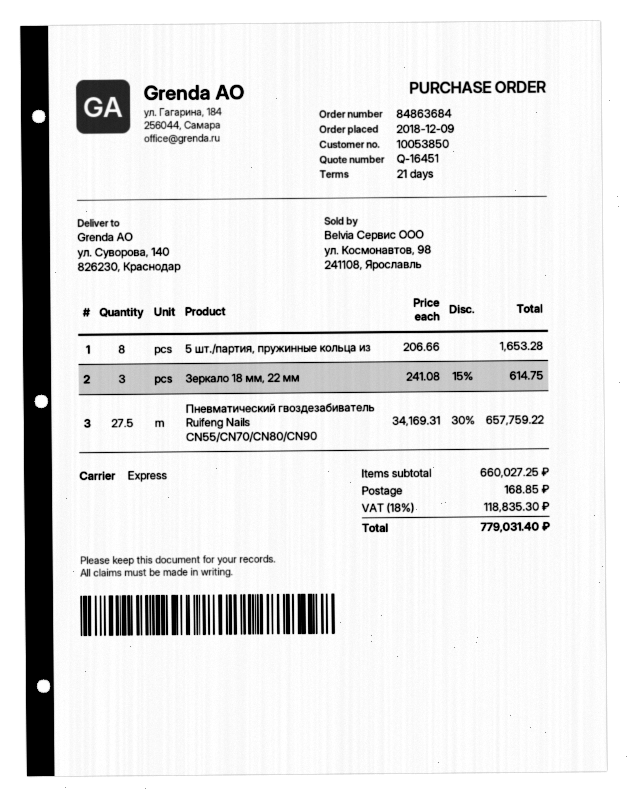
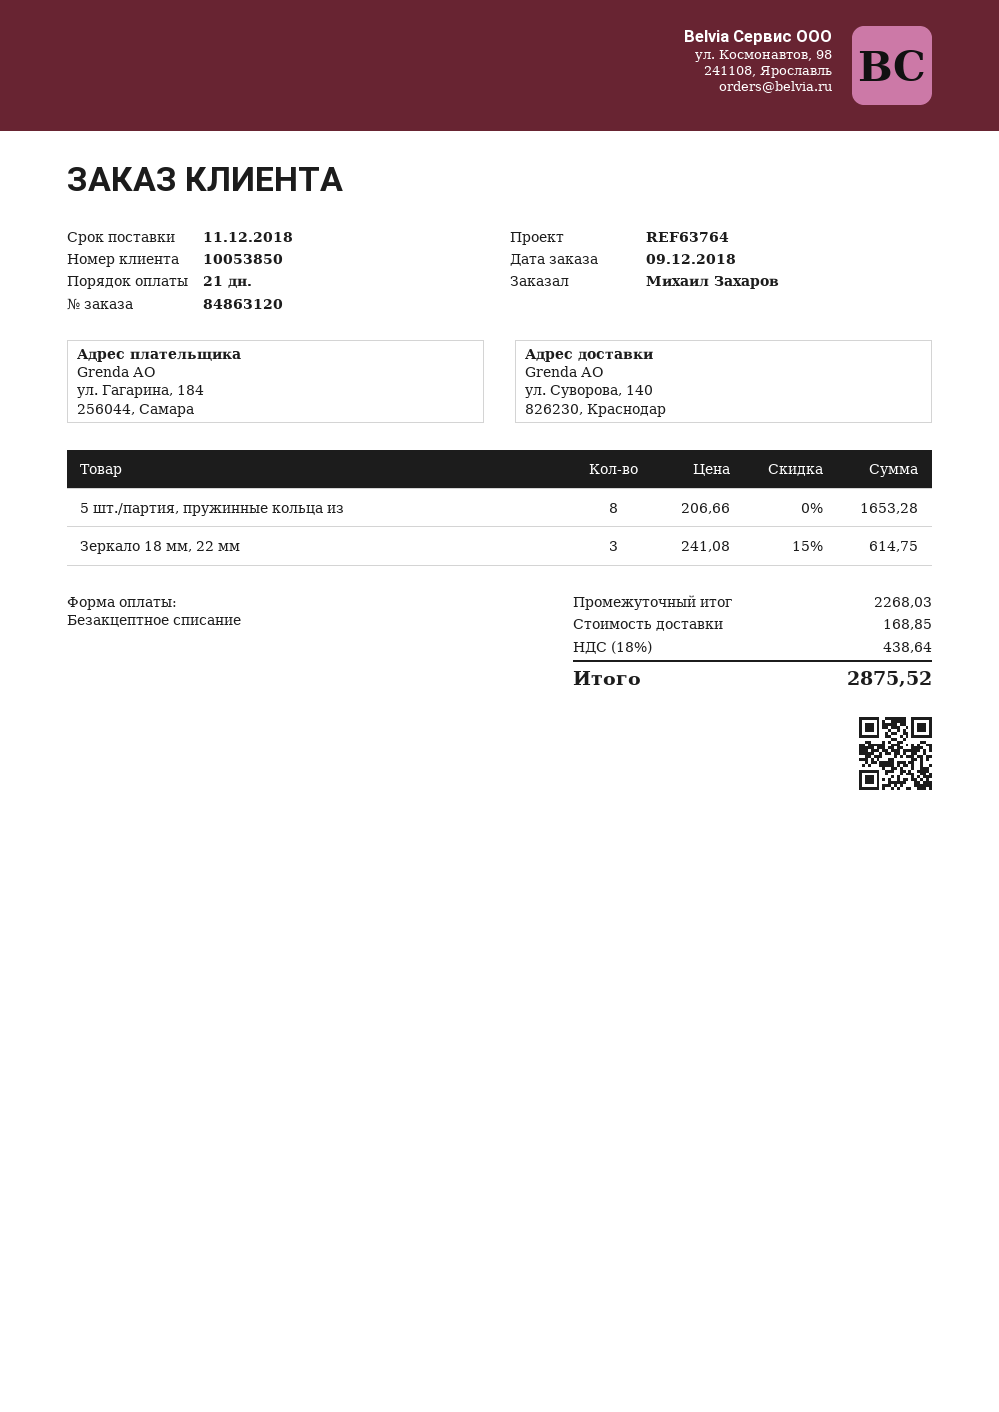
order number: 84863684 -> 84863120
Пневматический гвоздезабиватель Ruifeng Nails CN55/CN70/CN80/CN90: 27.5 x 34169.31 - 30% = 657759.22 -> none
subtotal: 660027.25 -> 2268.03
tax: 18% = 118835.30 -> 18% = 438.64
total: 779031.40 -> 2875.52

